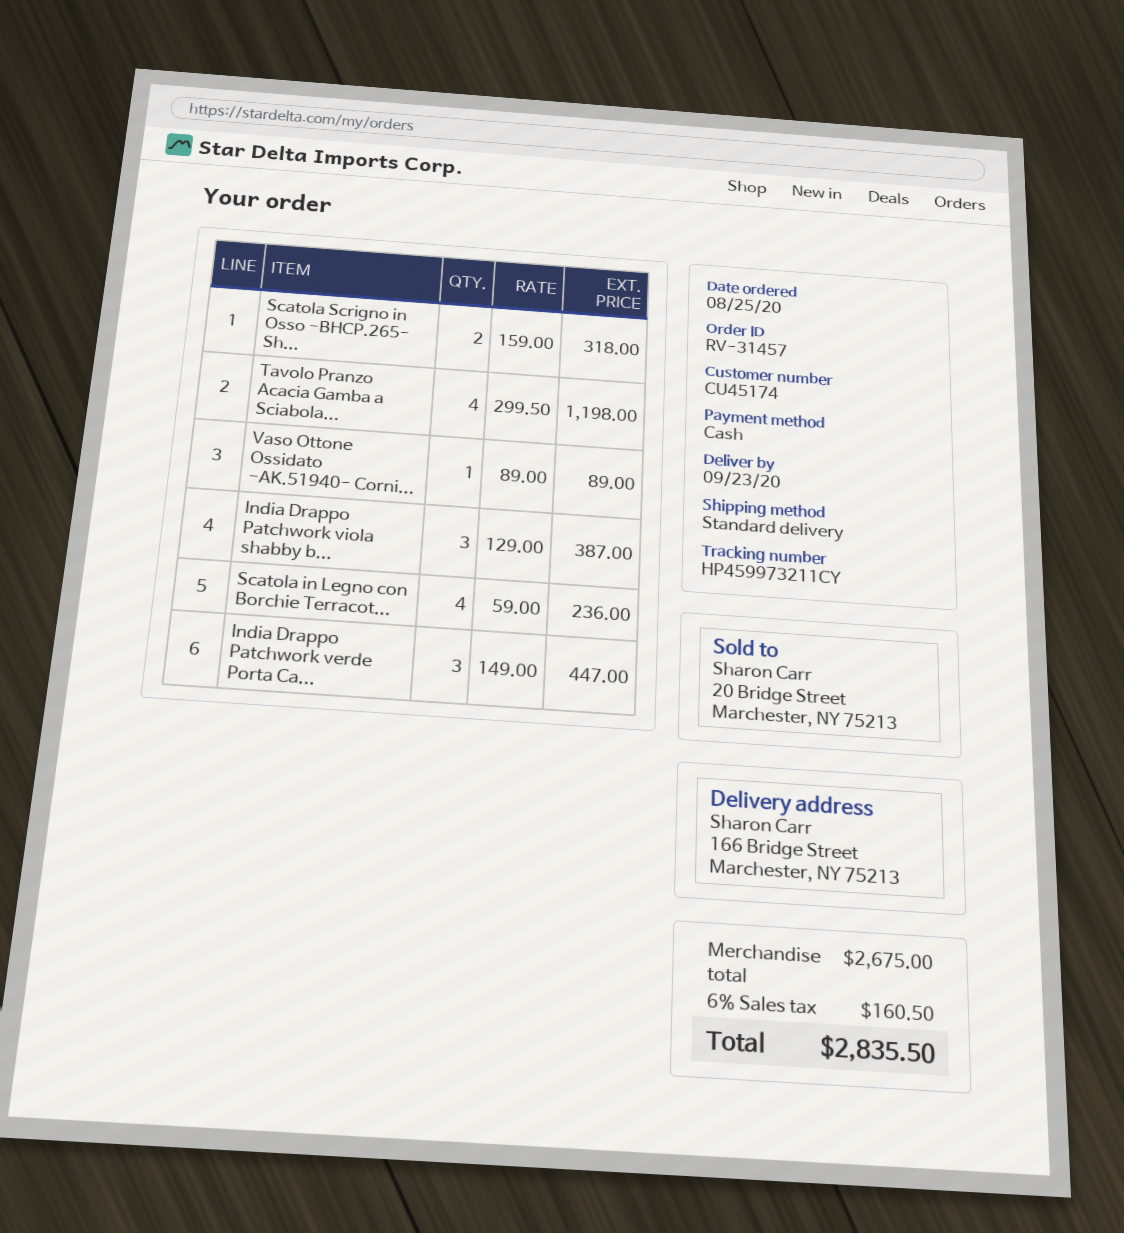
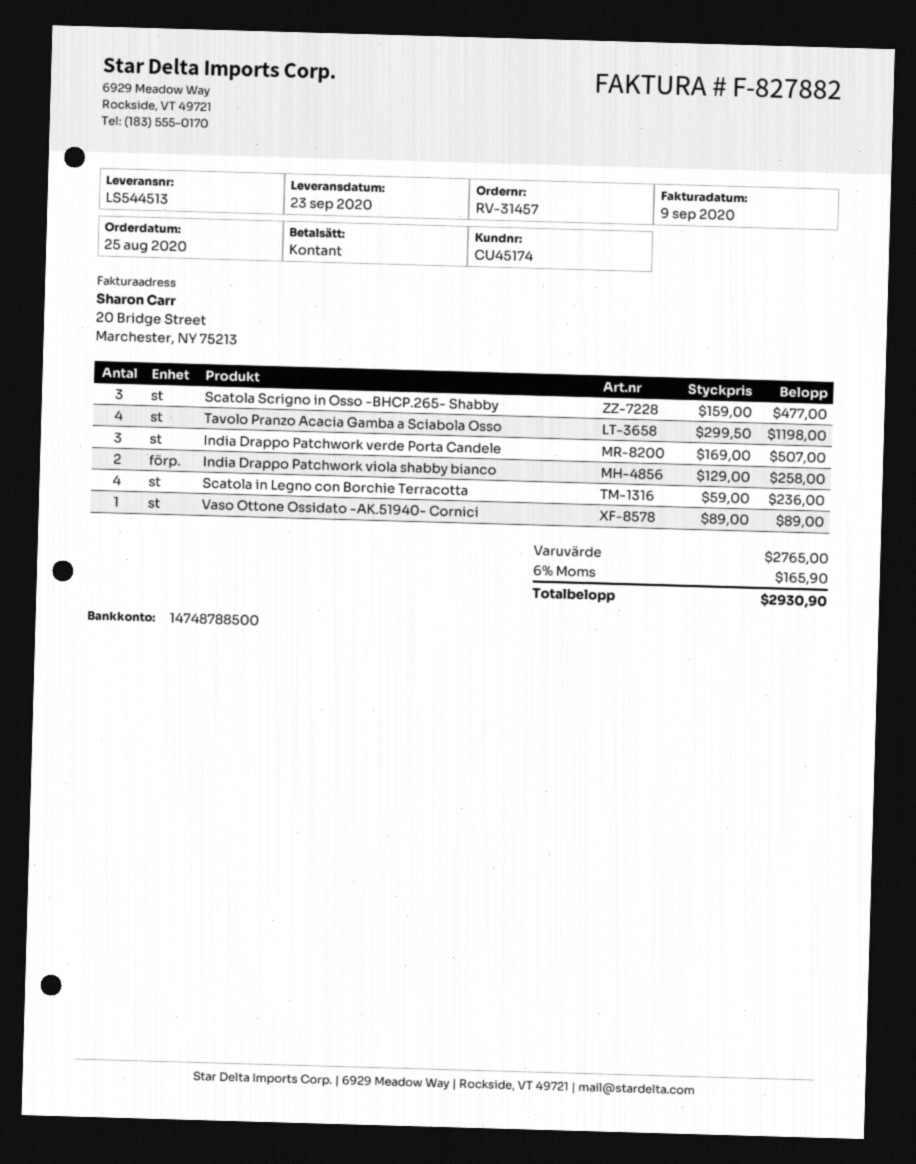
Scatola Scrigno in Osso -BHCP.265- Sh...: 2 x 159.00 = 318.00 -> 3 x 159.00 = 477.00
India Drappo Patchwork viola shabby b...: 3 x 129.00 = 387.00 -> 2 x 129.00 = 258.00
India Drappo Patchwork verde Porta Ca...: 3 x 149.00 = 447.00 -> 3 x 169.00 = 507.00
subtotal: 2675.00 -> 2765.00
tax: 6% = 160.50 -> 6% = 165.90
total: 2835.50 -> 2930.90

